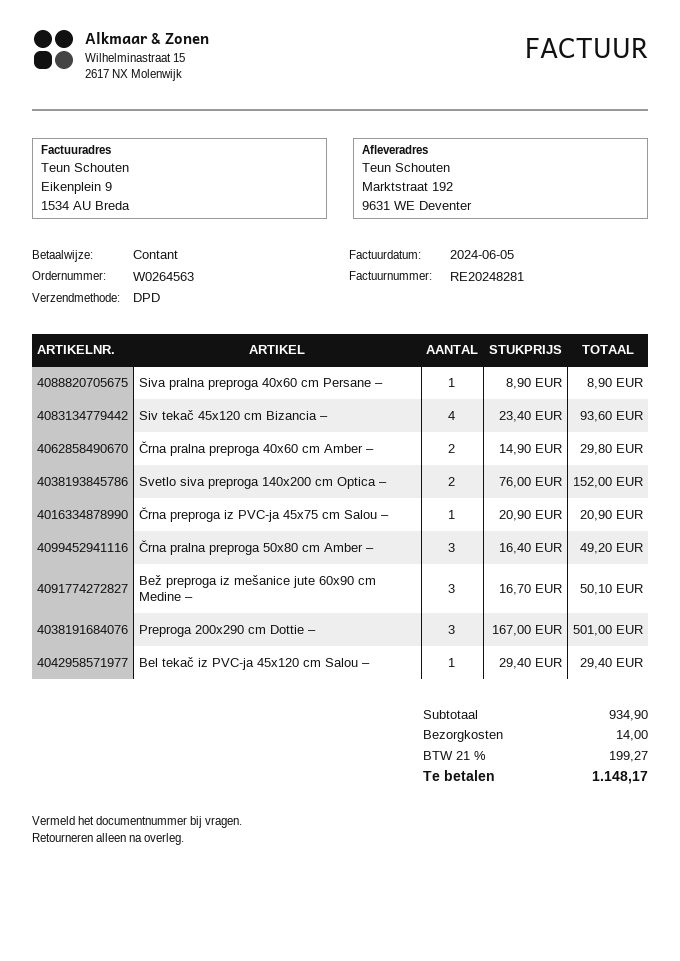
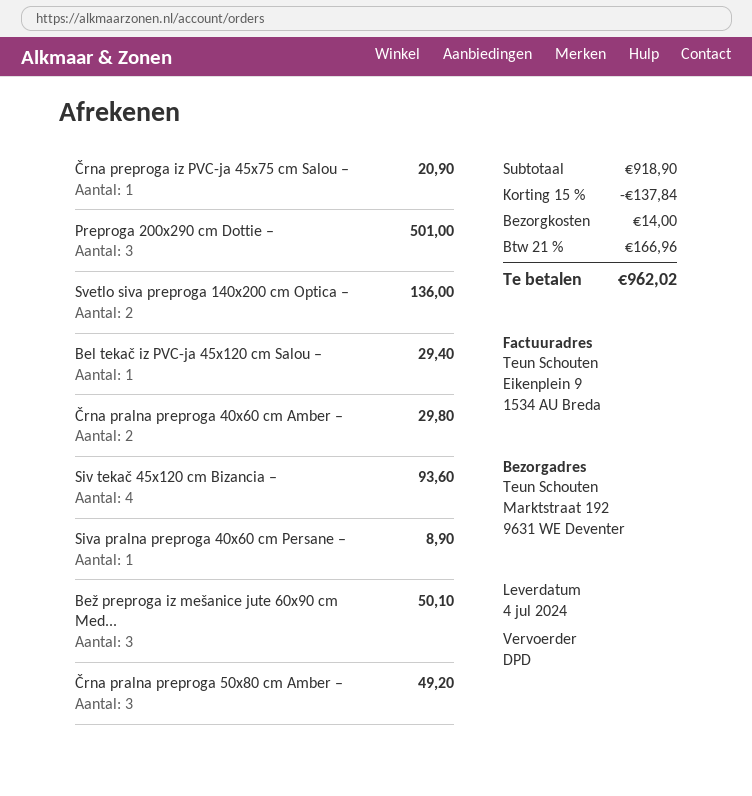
Svetlo siva preproga 140x200 cm Optica –: 2 for 152.00 -> 2 for 136.00
subtotal: 934.90 -> 918.90
discount: none -> 15% = 137.84
tax: 21% = 199.27 -> 21% = 166.96
total: 1148.17 -> 962.02

